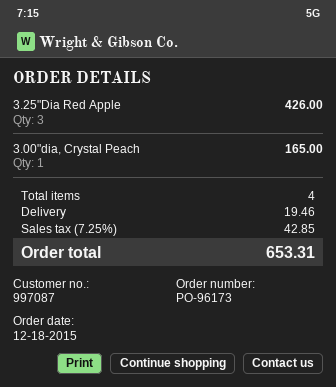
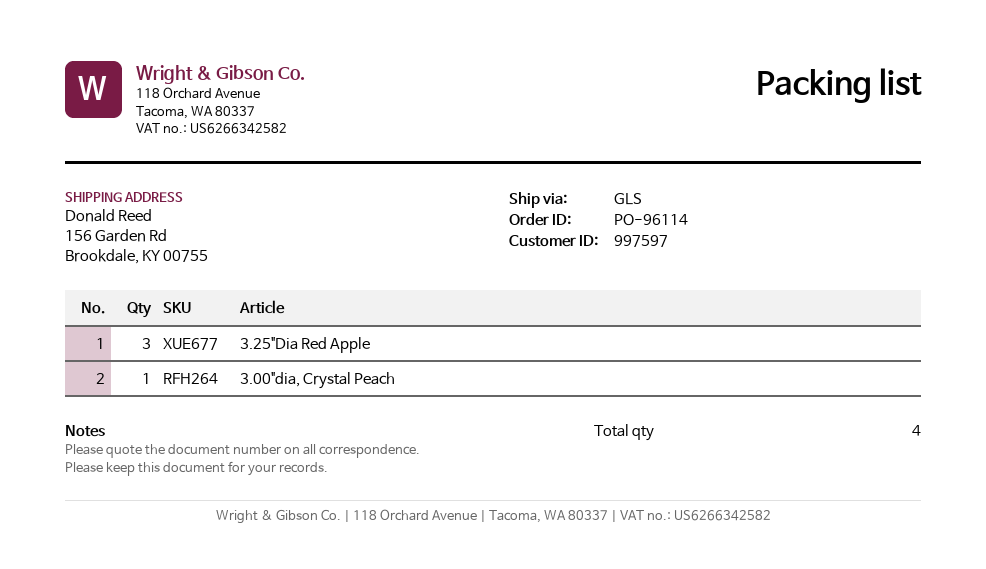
order number: PO-96173 -> PO-96114
customer number: 997087 -> 997597

